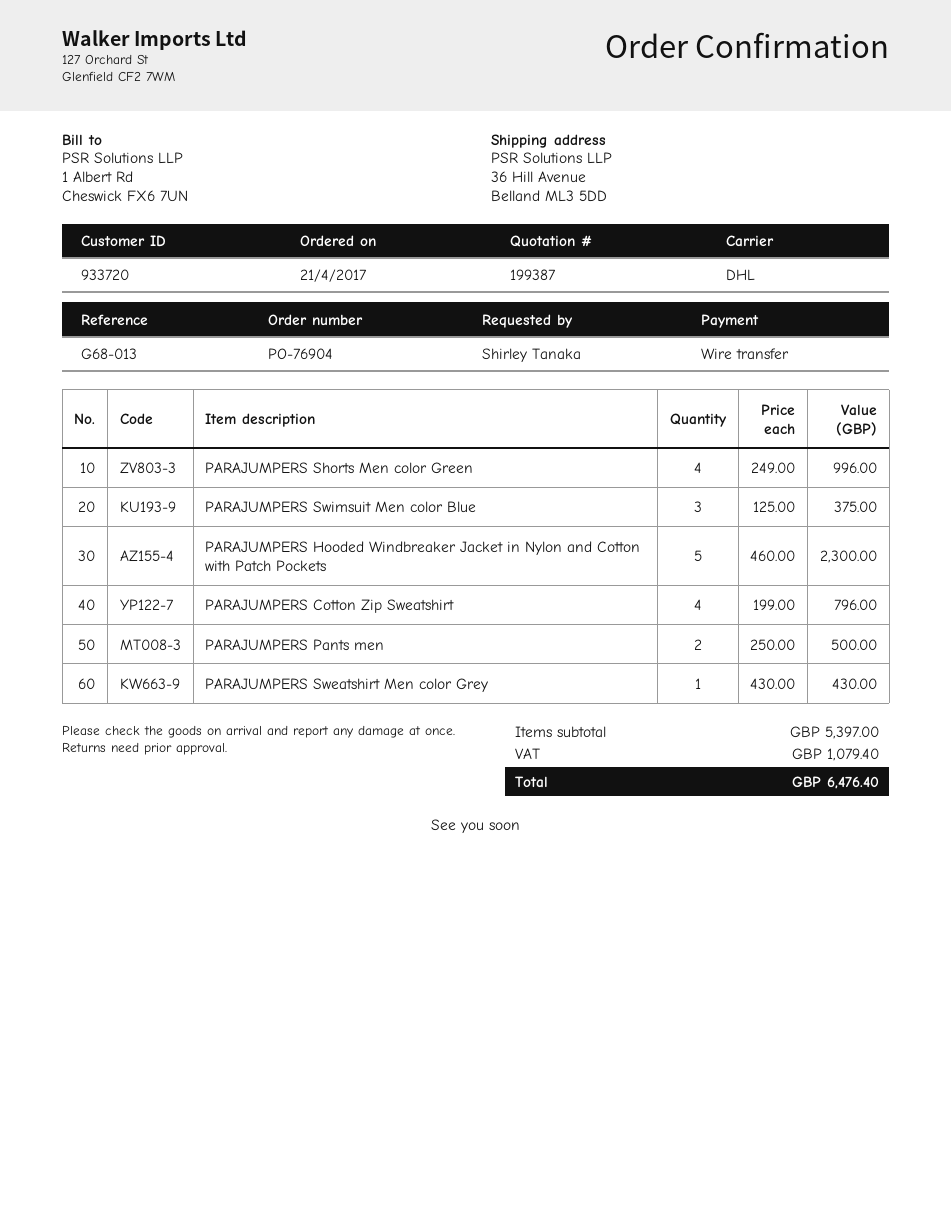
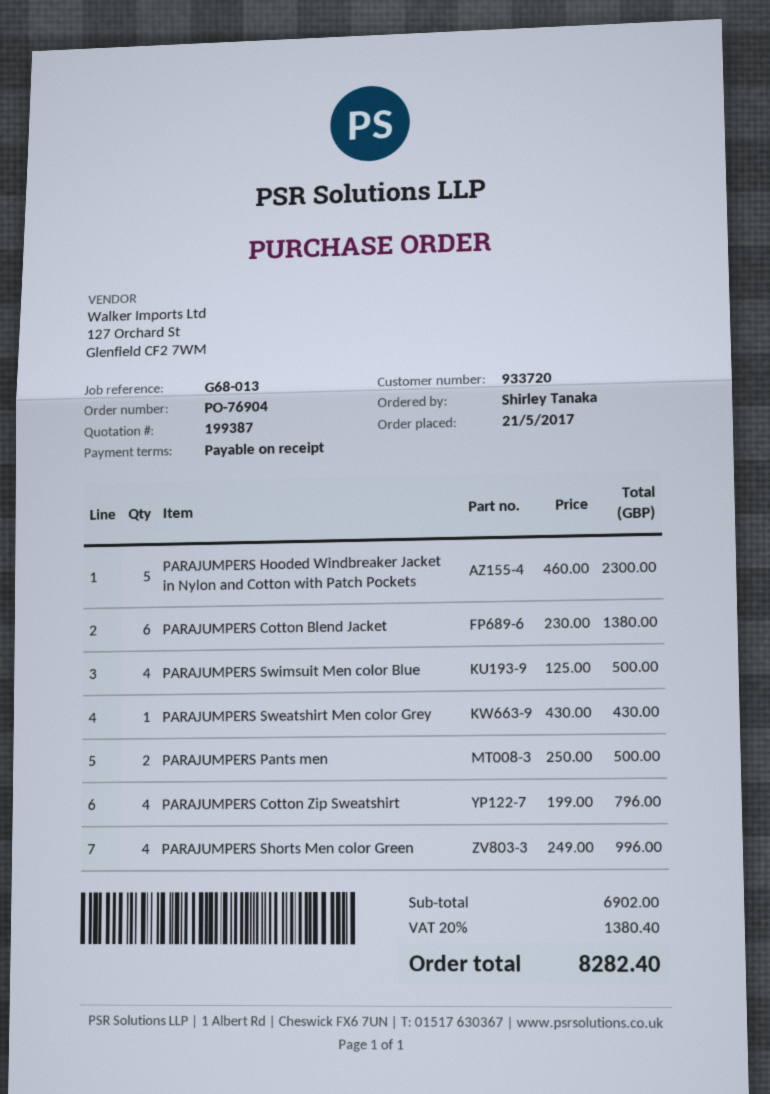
order date: 2017-04-21 -> 2017-05-21
PARAJUMPERS Swimsuit Men color Blue: 3 x 125.00 = 375.00 -> 4 x 125.00 = 500.00
PARAJUMPERS Cotton Blend Jacket: none -> 6 x 230.00 = 1380.00
subtotal: 5397.00 -> 6902.00
tax: 1079.40 -> 1380.40
total: 6476.40 -> 8282.40

